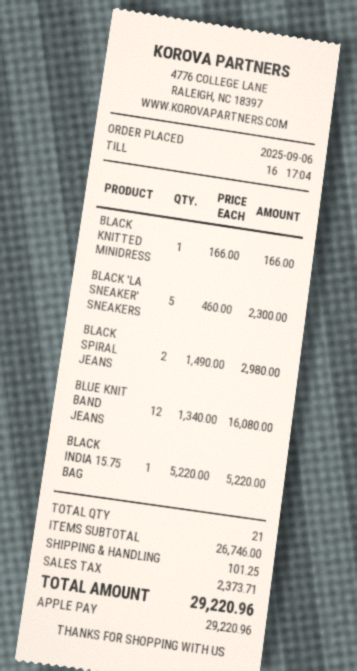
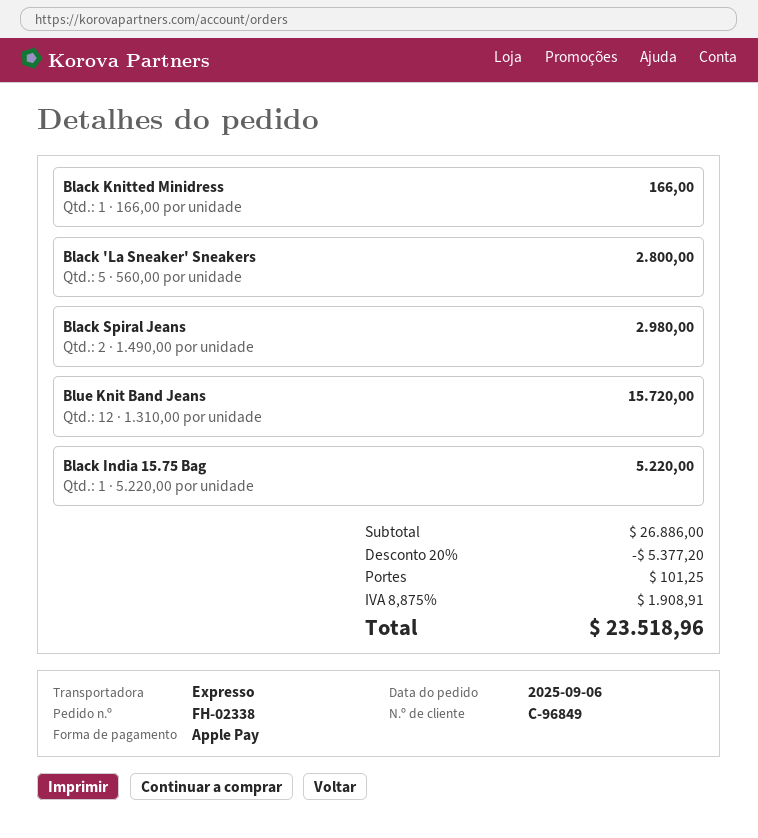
BLACK 'LA SNEAKER' SNEAKERS: 5 x 460.00 = 2300.00 -> 5 x 560.00 = 2800.00
BLUE KNIT BAND JEANS: 12 x 1340.00 = 16080.00 -> 12 x 1310.00 = 15720.00
subtotal: 26746.00 -> 26886.00
discount: none -> 20% = 5377.20
tax: 2373.71 -> 1908.91
total: 29220.96 -> 23518.96

